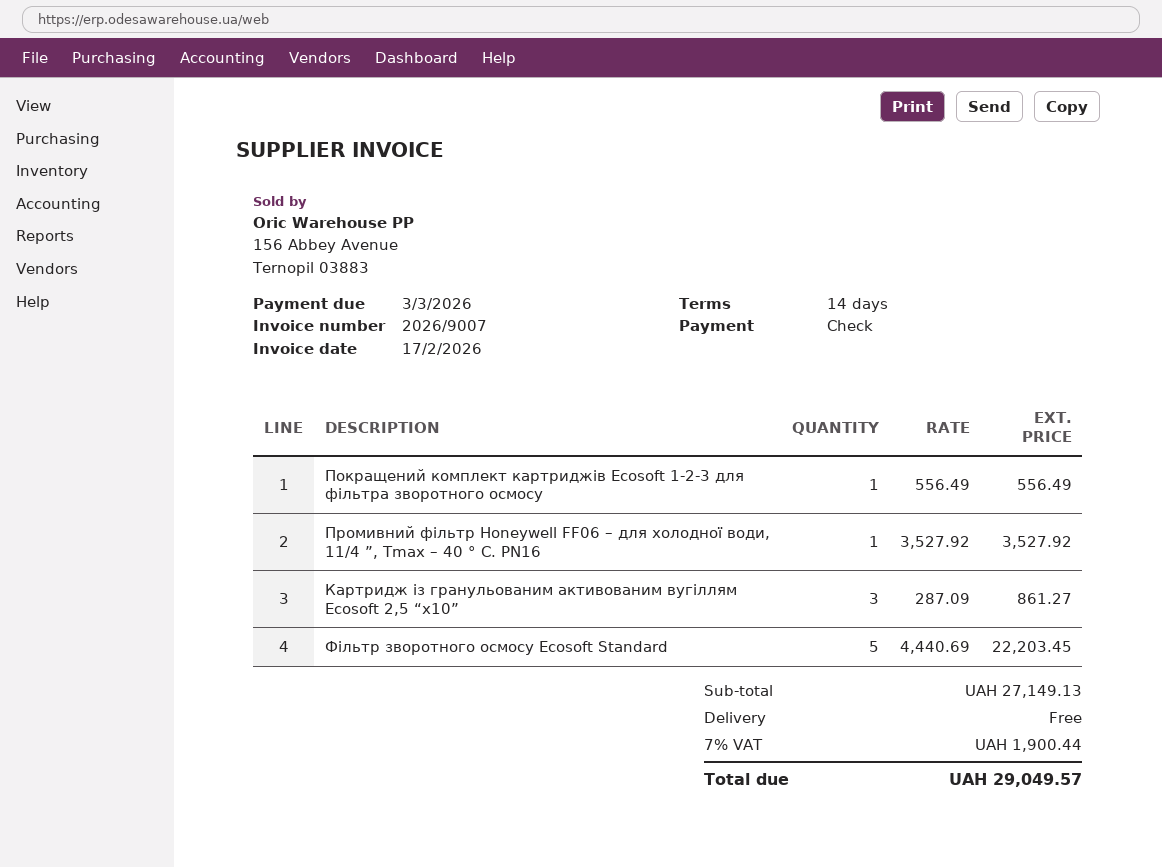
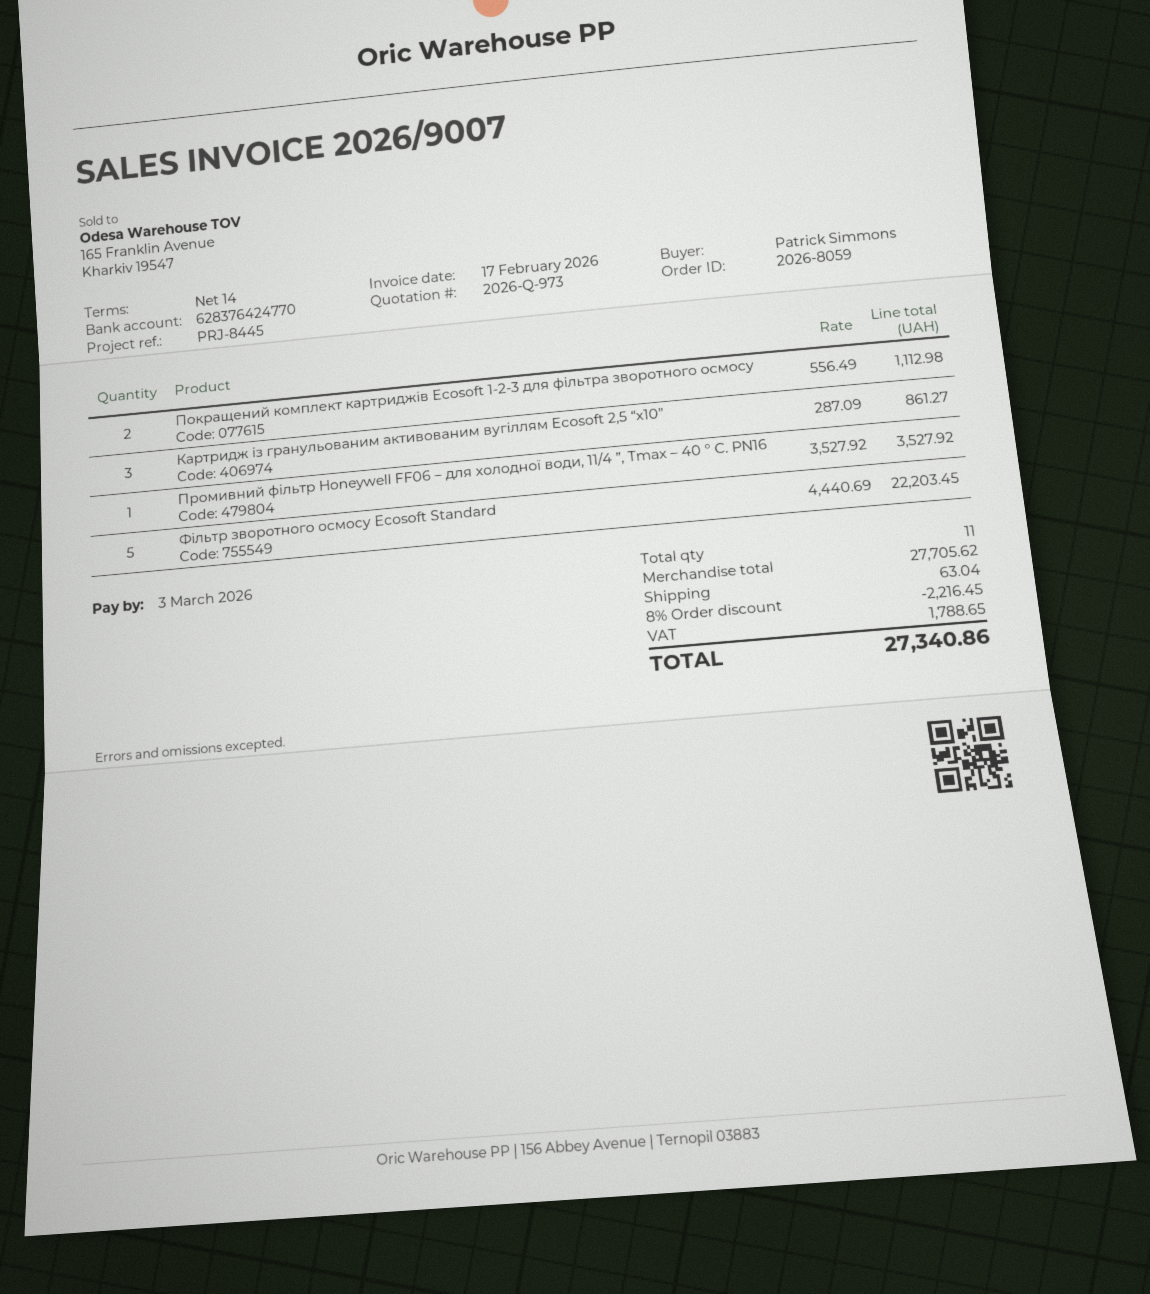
Покращений комплект картриджів Ecosoft 1-2-3 для фільтра зворотного осмосу: 1 x 556.49 = 556.49 -> 2 x 556.49 = 1112.98
subtotal: 27149.13 -> 27705.62
discount: none -> 8% = 2216.45
shipping: 0.00 -> 63.04
tax: 1900.44 -> 1788.65
total: 29049.57 -> 27340.86

